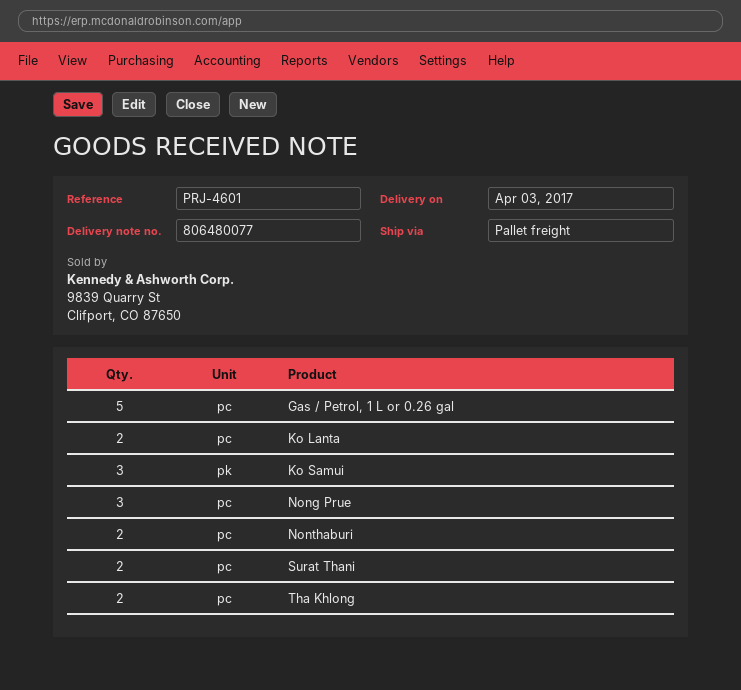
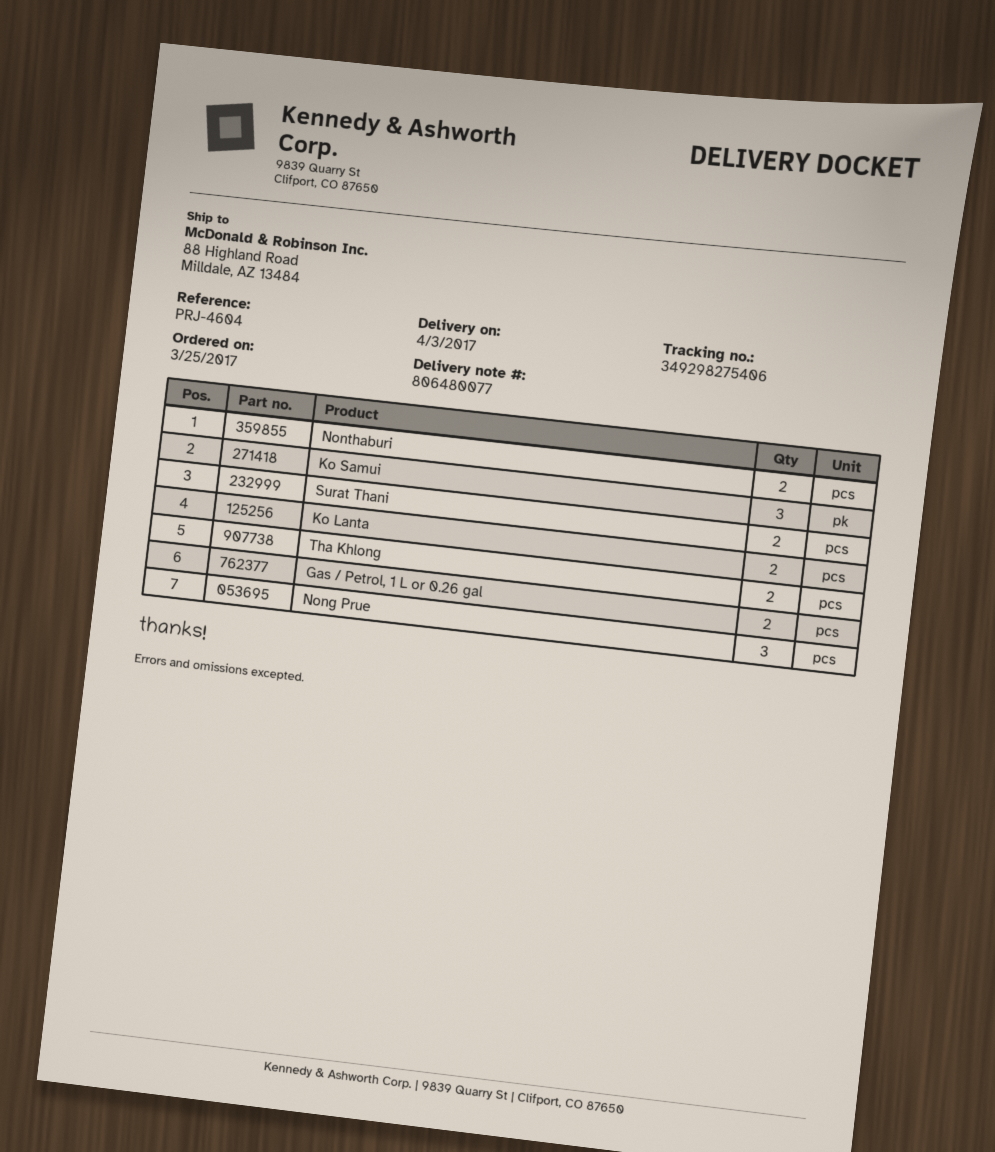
reference: PRJ-4601 -> PRJ-4604
Gas / Petrol, 1 L or 0.26 gal: 5 -> 2

